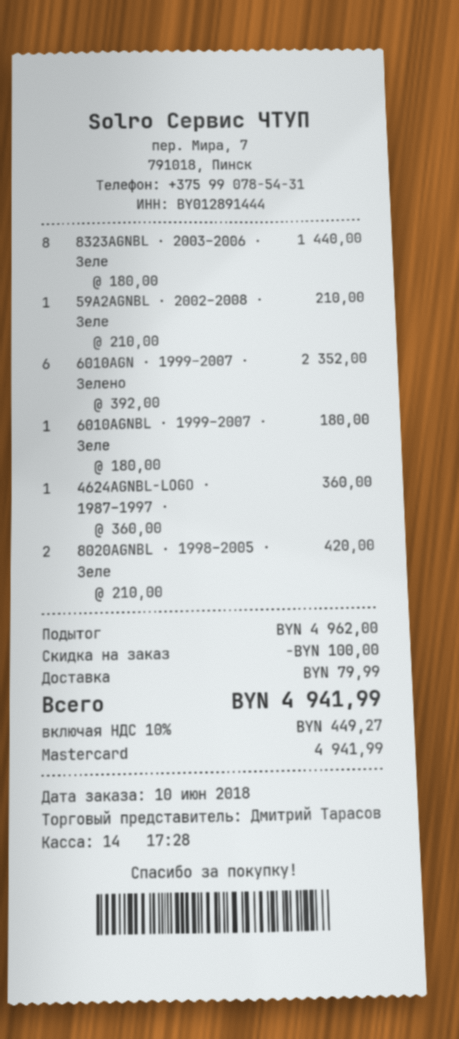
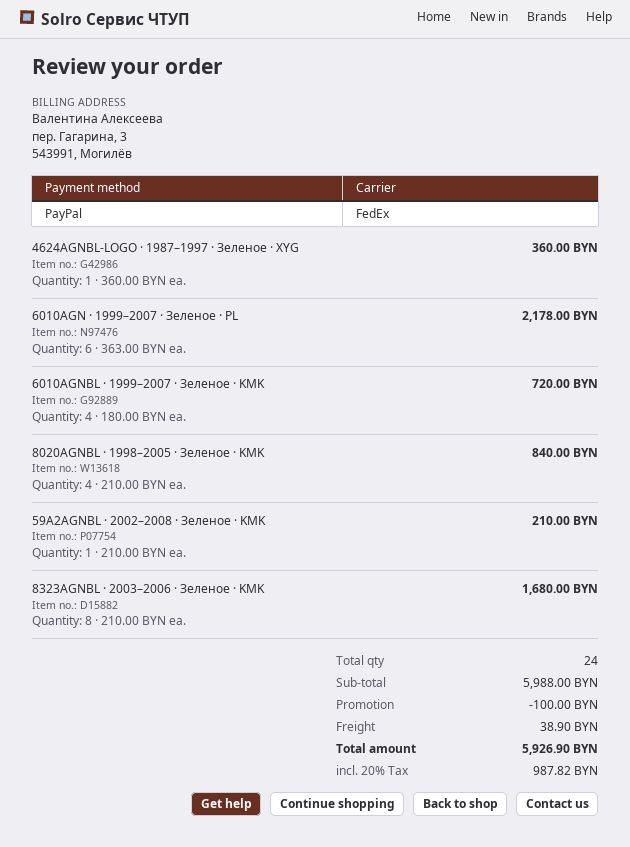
payment method: Mastercard -> PayPal
8323AGNBL · 2003–2006 · Зеле: 8 x 180.00 = 1440.00 -> 8 x 210.00 = 1680.00
6010AGN · 1999–2007 · Зелено: 6 x 392.00 = 2352.00 -> 6 x 363.00 = 2178.00
6010AGNBL · 1999–2007 · Зеле: 1 x 180.00 = 180.00 -> 4 x 180.00 = 720.00
8020AGNBL · 1998–2005 · Зеле: 2 x 210.00 = 420.00 -> 4 x 210.00 = 840.00
subtotal: 4962.00 -> 5988.00
shipping: 79.99 -> 38.90
tax: 10% = 449.27 -> 20% = 987.82
total: 4941.99 -> 5926.90

